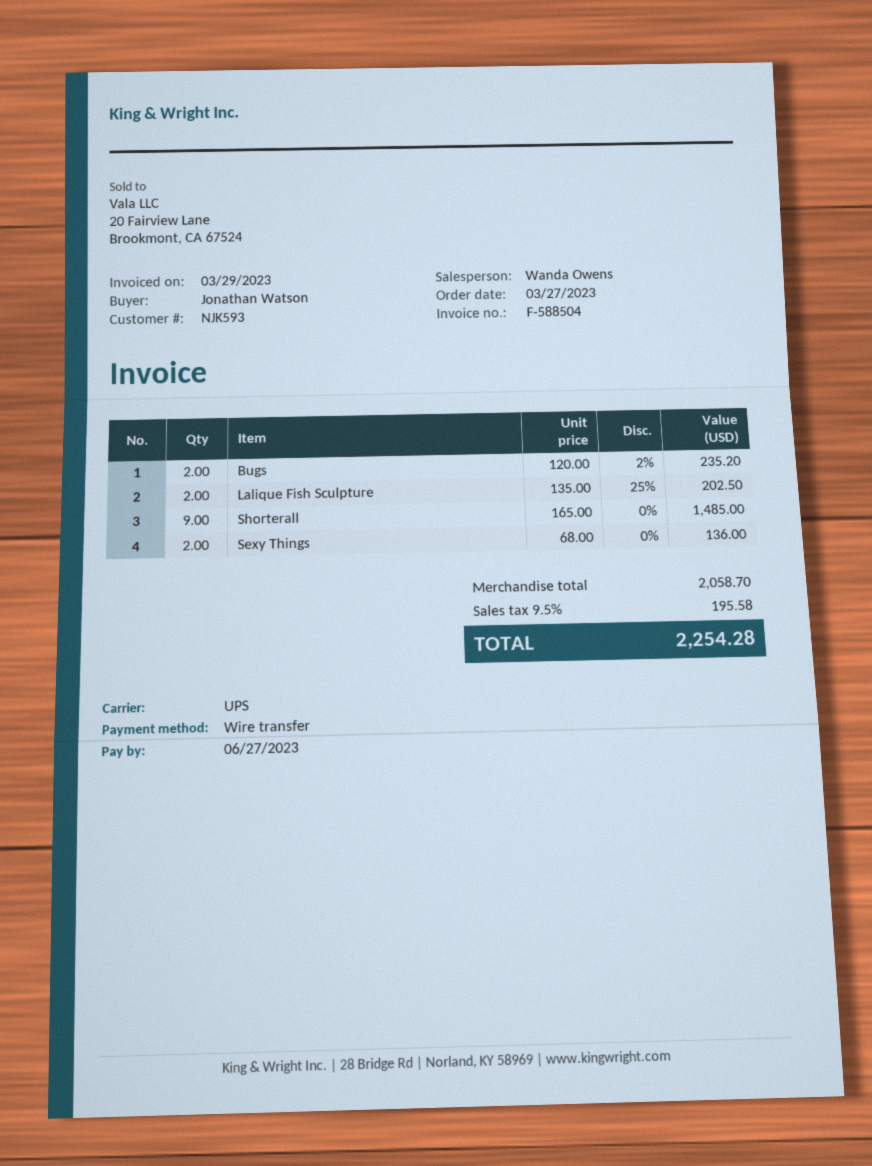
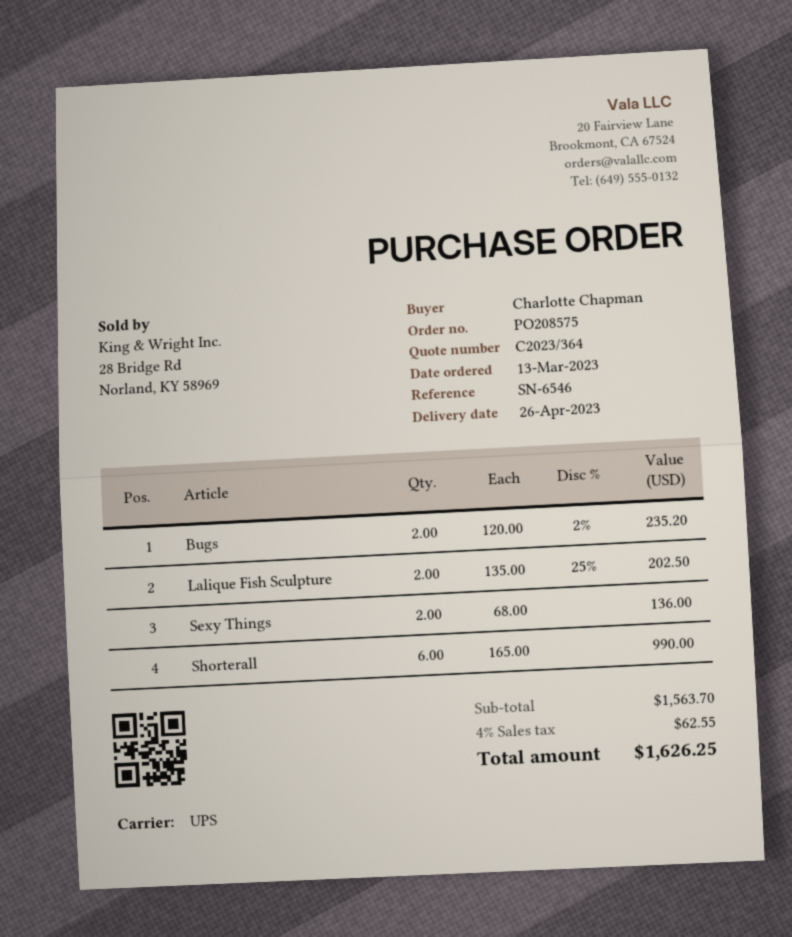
order date: 2023-03-27 -> 2023-03-13
ordered by: Jonathan Watson -> Charlotte Chapman
Shorterall: 9 x 165.00 = 1485.00 -> 6 x 165.00 = 990.00
subtotal: 2058.70 -> 1563.70
tax: 9.5% = 195.58 -> 4% = 62.55
total: 2254.28 -> 1626.25

